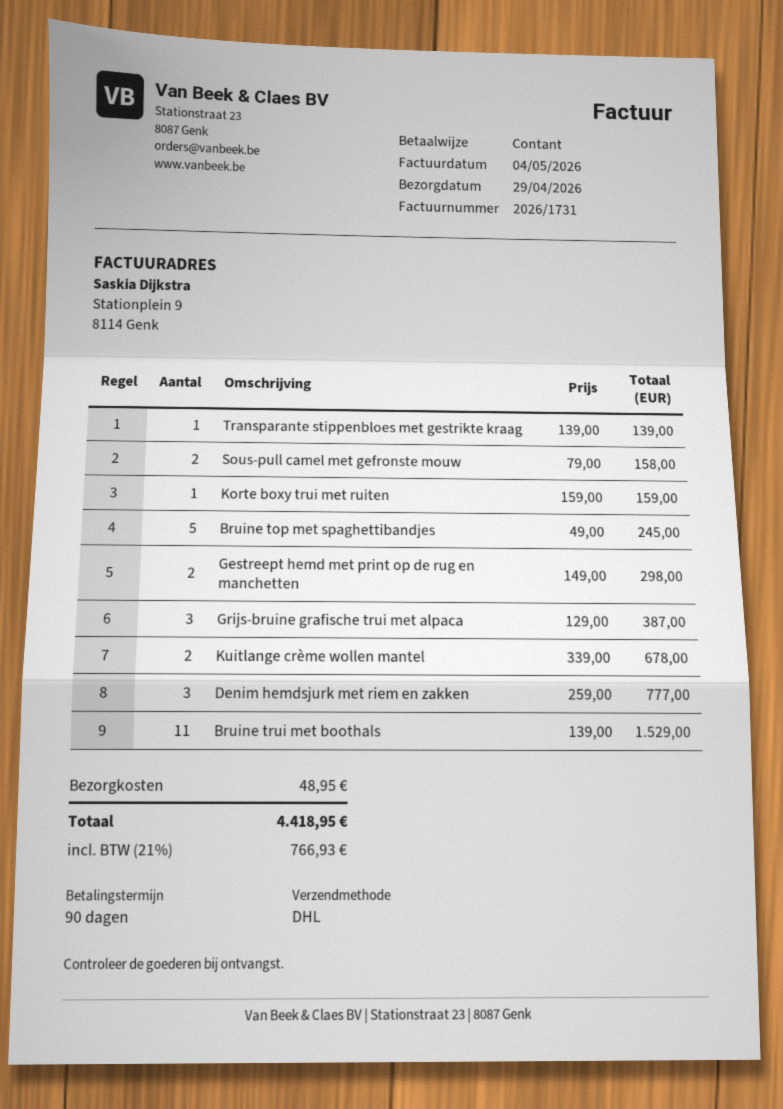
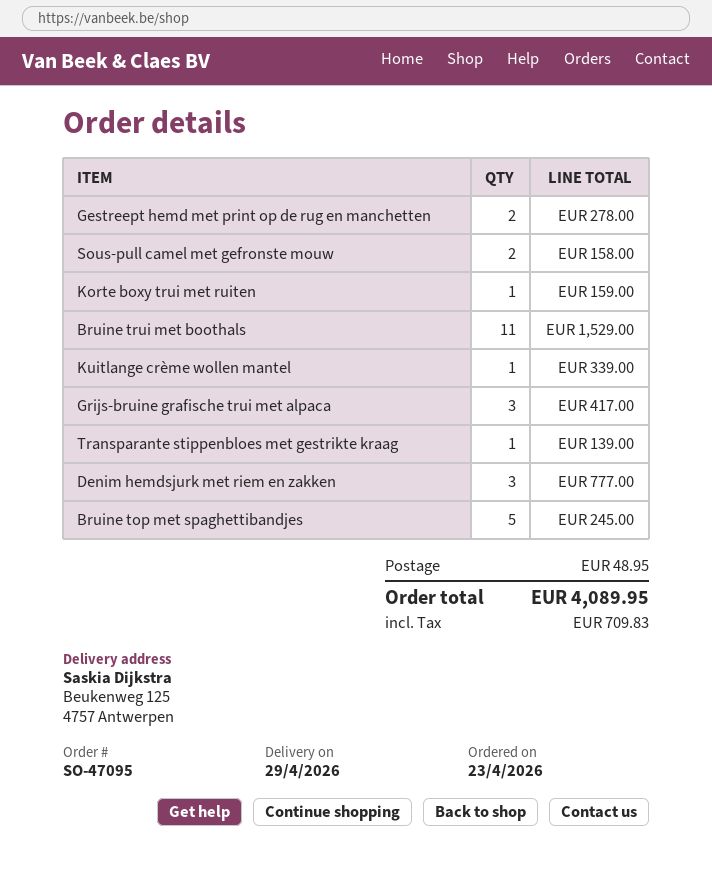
Gestreept hemd met print op de rug en manchetten: 2 for 298.00 -> 2 for 278.00
Grijs-bruine grafische trui met alpaca: 3 for 387.00 -> 3 for 417.00
Kuitlange crème wollen mantel: 2 for 678.00 -> 1 for 339.00
tax: 766.93 -> 709.83
total: 4418.95 -> 4089.95

